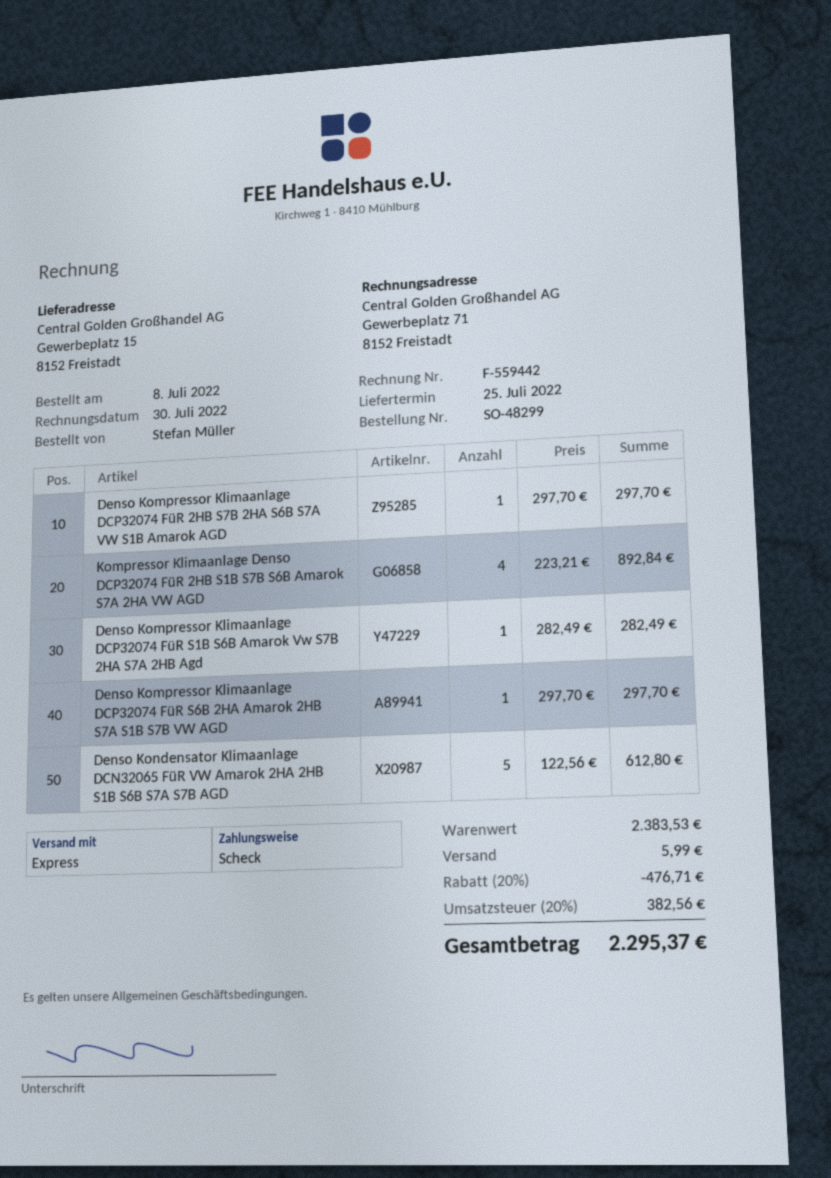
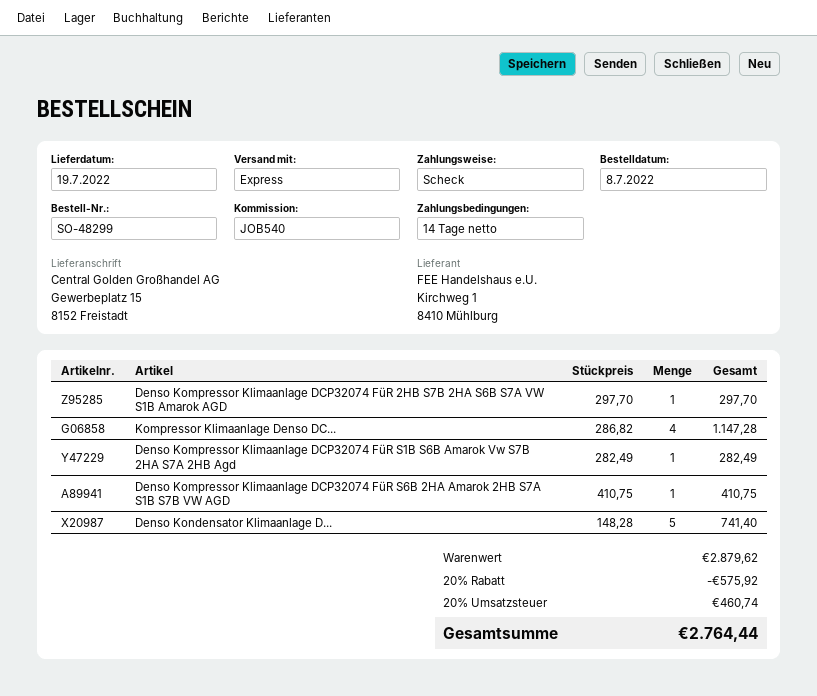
delivery date: 2022-07-25 -> 2022-07-19
Kompressor Klimaanlage Denso DCP32074 FüR 2HB S1B S7B S6B Amarok S7A 2HA VW AGD: 4 x 223.21 = 892.84 -> 4 x 286.82 = 1147.28
Denso Kompressor Klimaanlage DCP32074 FüR S6B 2HA Amarok 2HB S7A S1B S7B VW AGD: 1 x 297.70 = 297.70 -> 1 x 410.75 = 410.75
Denso Kondensator Klimaanlage DCN32065 FüR VW Amarok 2HA 2HB S1B S6B S7A S7B AGD: 5 x 122.56 = 612.80 -> 5 x 148.28 = 741.40
subtotal: 2383.53 -> 2879.62
discount: 20% = 476.71 -> 20% = 575.92
shipping: 5.99 -> none
tax: 20% = 382.56 -> 20% = 460.74
total: 2295.37 -> 2764.44

